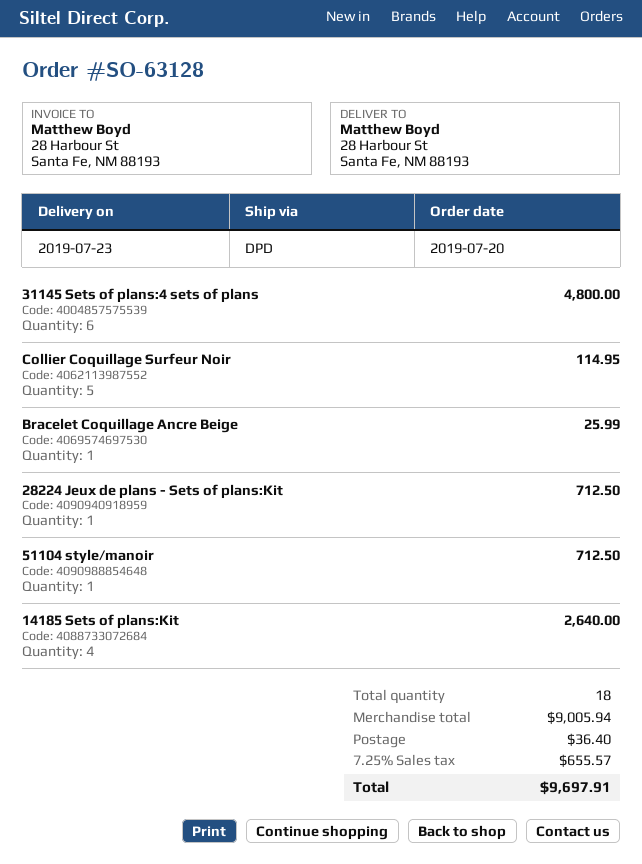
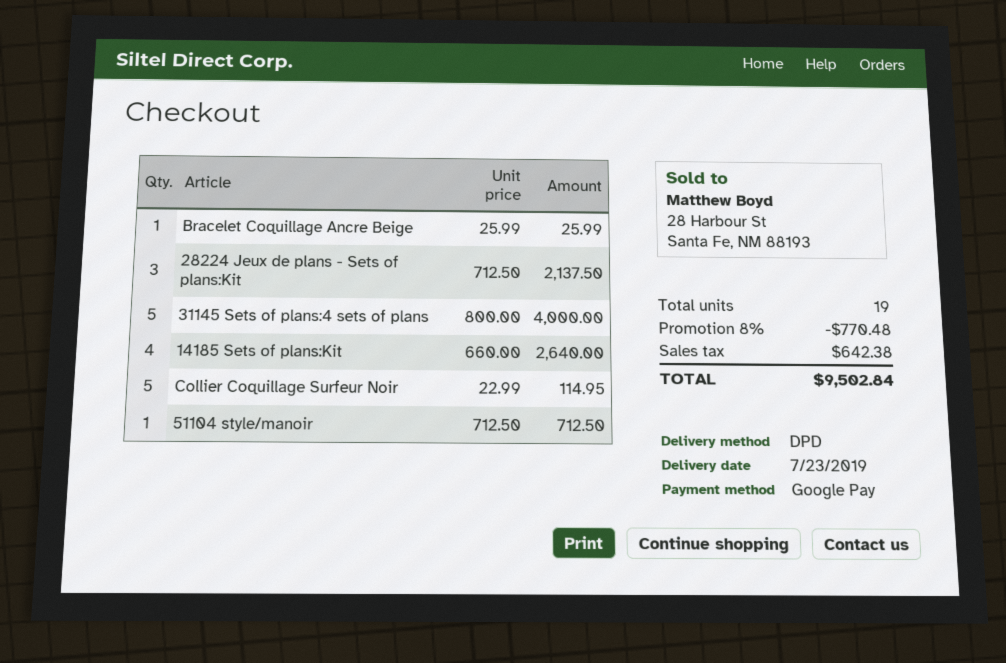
31145 Sets of plans:4 sets of plans: 6 for 4800.00 -> 5 for 4000.00
28224 Jeux de plans - Sets of plans:Kit: 1 for 712.50 -> 3 for 2137.50
total quantity: 18 -> 19
discount: none -> 8% = 770.48
shipping: 36.40 -> none
tax: 655.57 -> 642.38
total: 9697.91 -> 9502.84

